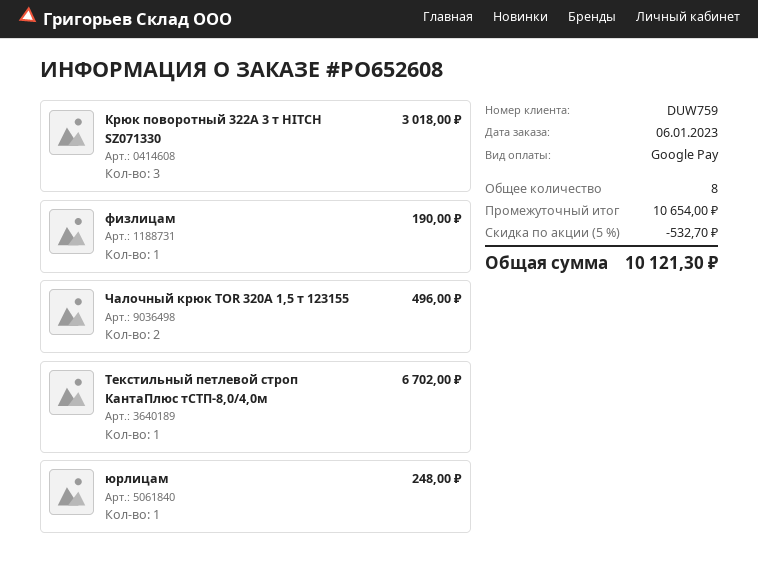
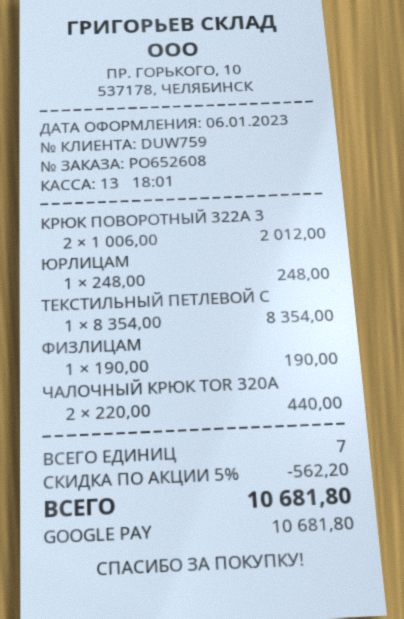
Крюк поворотный 322А 3 т HITCH SZ071330: 3 for 3018.00 -> 2 for 2012.00
Чалочный крюк TOR 320А 1,5 т 123155: 2 for 496.00 -> 2 for 440.00
Текстильный петлевой строп КантаПлюс тСТП-8,0/4,0м: 1 for 6702.00 -> 1 for 8354.00
total quantity: 8 -> 7
discount: 5% = 532.70 -> 5% = 562.20
total: 10121.30 -> 10681.80

